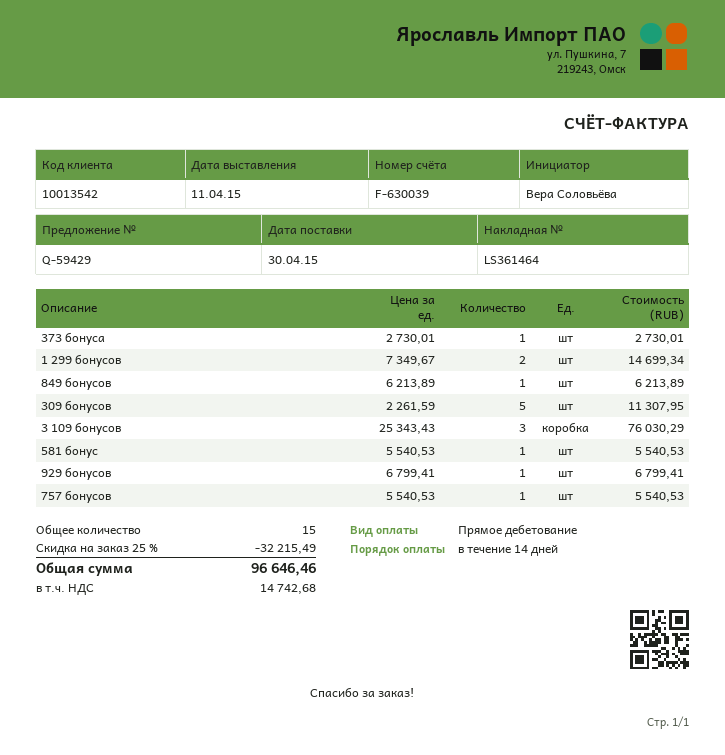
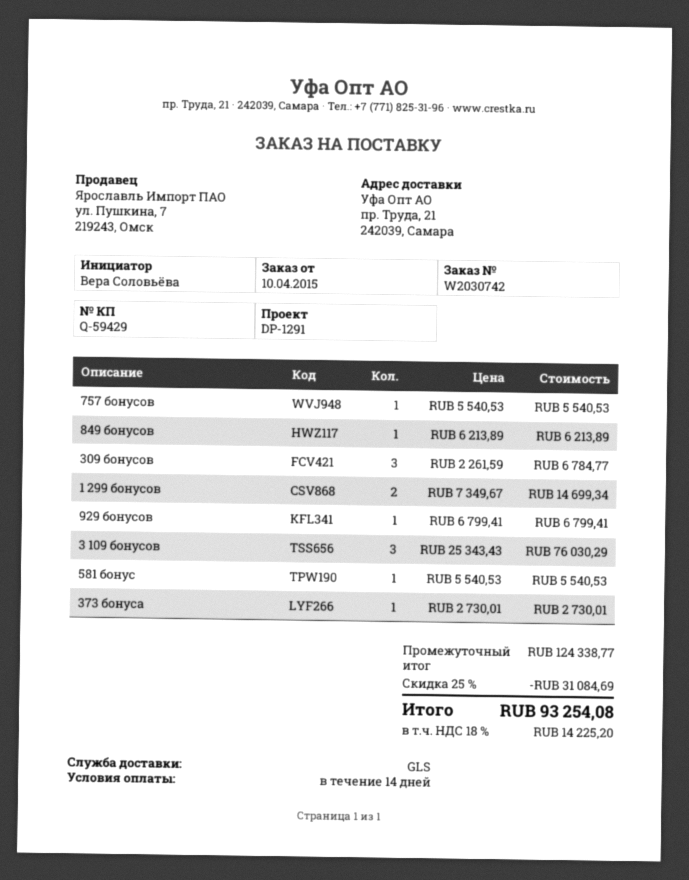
309 бонусов: 5 x 2261.59 = 11307.95 -> 3 x 2261.59 = 6784.77
discount: 25% = 32215.49 -> 25% = 31084.69
tax: 14742.68 -> 14225.20
total: 96646.46 -> 93254.08

